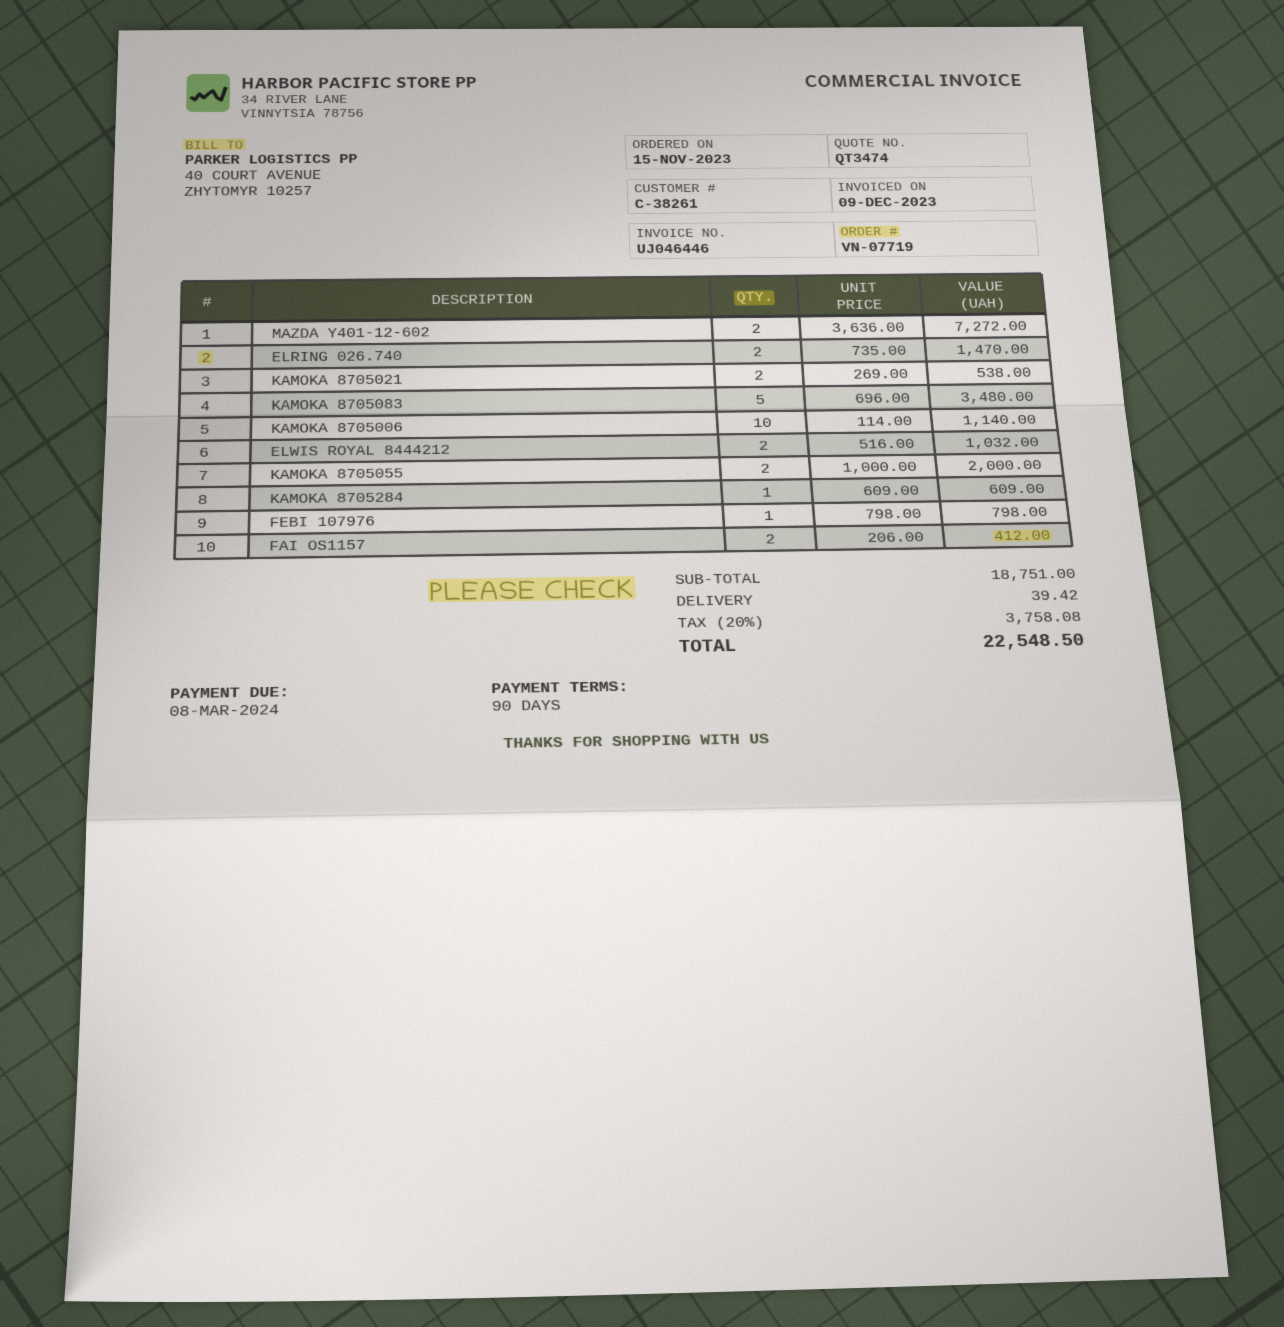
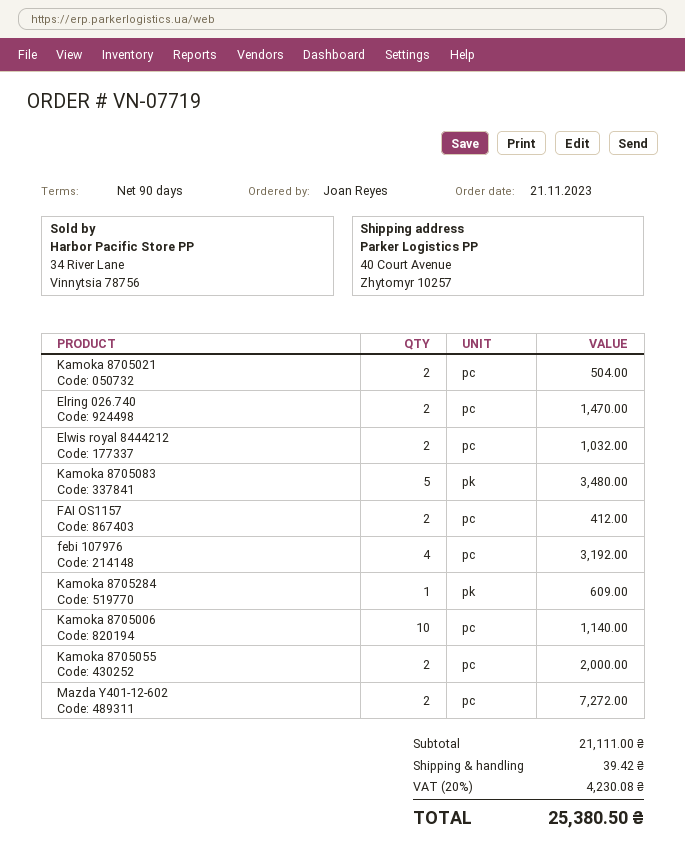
order date: 2023-11-15 -> 2023-11-21
KAMOKA 8705021: 2 for 538.00 -> 2 for 504.00
FEBI 107976: 1 for 798.00 -> 4 for 3192.00
subtotal: 18751.00 -> 21111.00
tax: 20% = 3758.08 -> 20% = 4230.08
total: 22548.50 -> 25380.50

